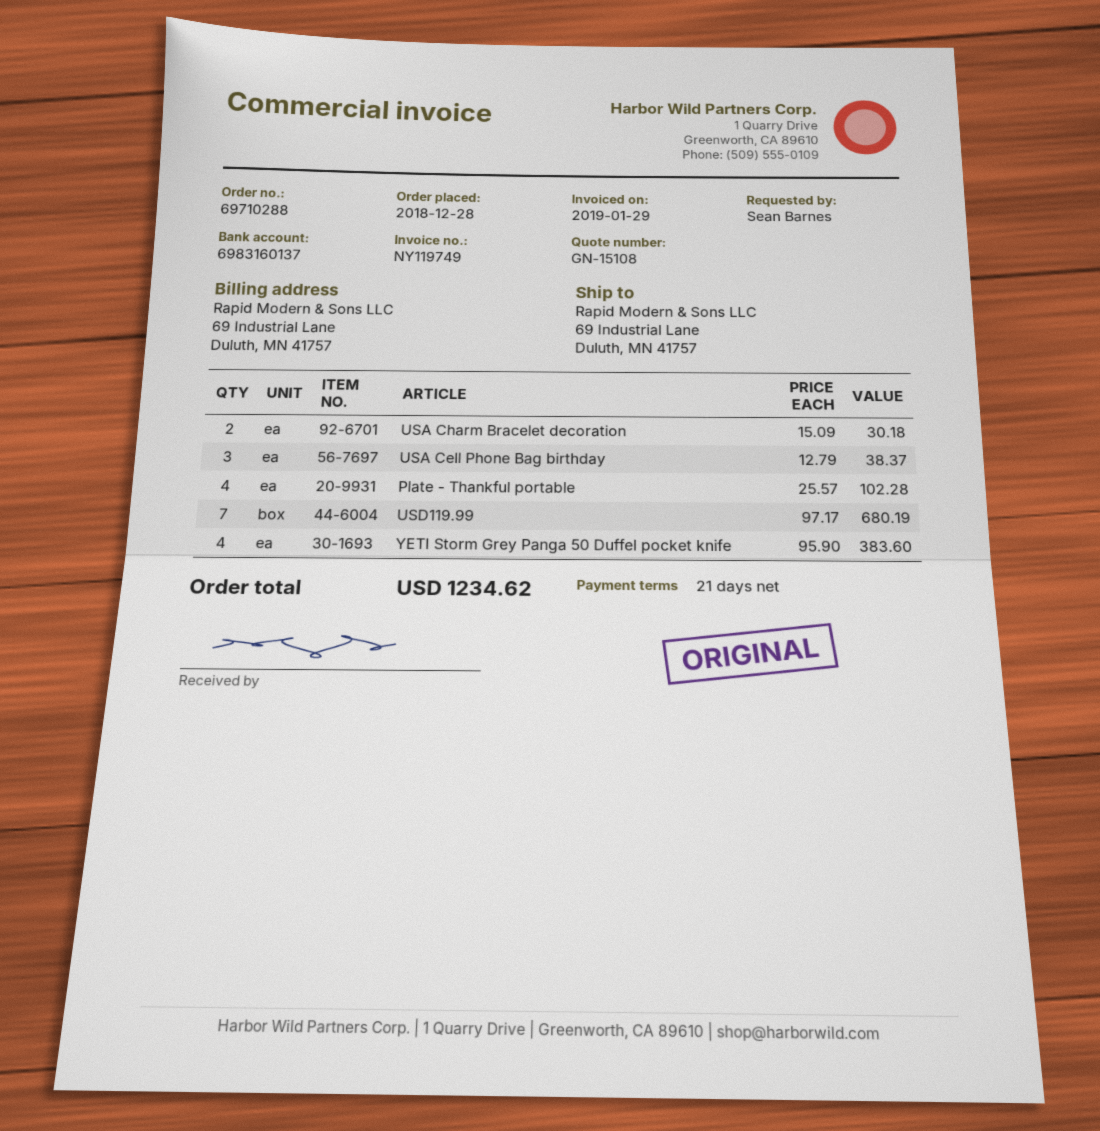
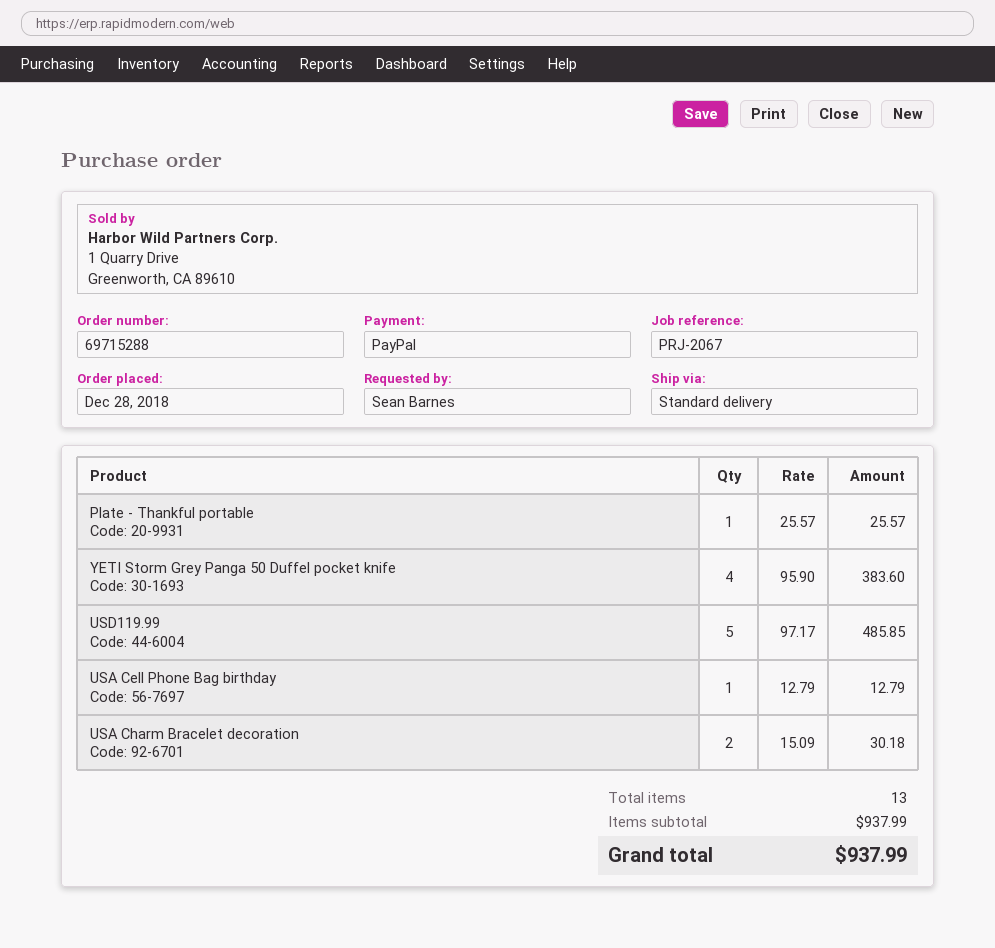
order number: 69710288 -> 69715288
USA Cell Phone Bag birthday: 3 x 12.79 = 38.37 -> 1 x 12.79 = 12.79
Plate - Thankful portable: 4 x 25.57 = 102.28 -> 1 x 25.57 = 25.57
USD119.99: 7 x 97.17 = 680.19 -> 5 x 97.17 = 485.85
total: 1234.62 -> 937.99

